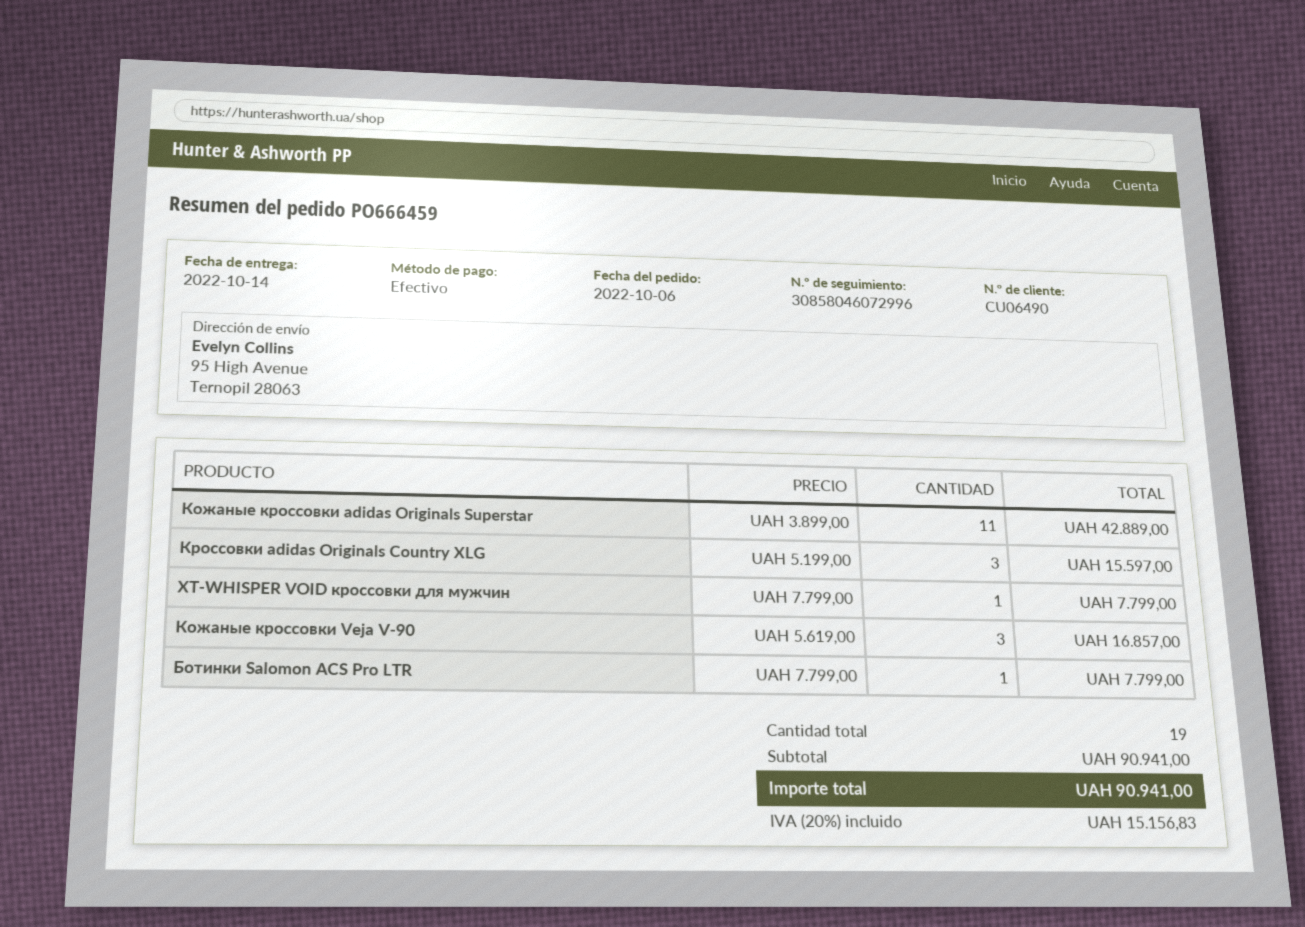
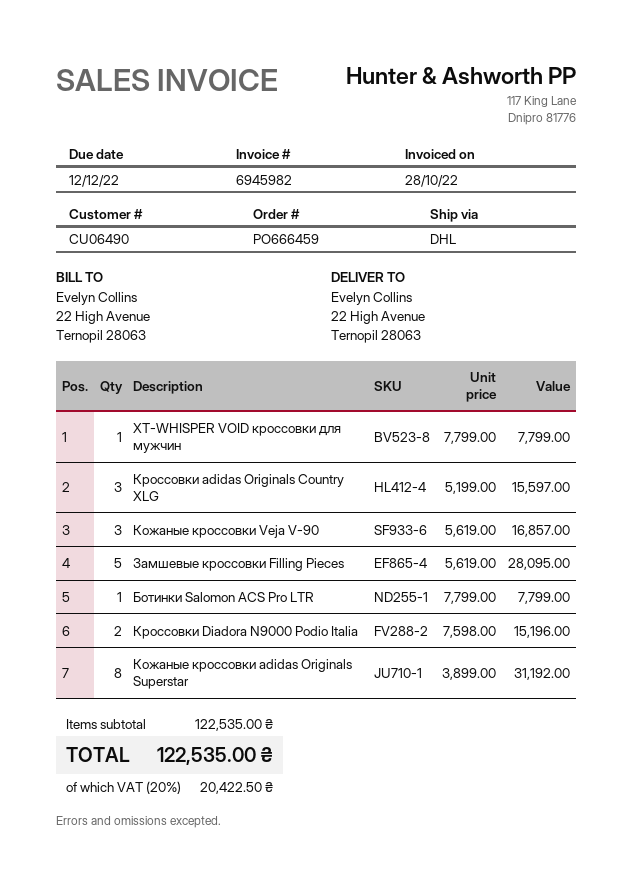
ship to: 95 High Avenue, Ternopil 28063 -> 22 High Avenue, Ternopil 28063
Кожаные кроссовки adidas Originals Superstar: 11 x 3899.00 = 42889.00 -> 8 x 3899.00 = 31192.00
Замшевые кроссовки Filling Pieces: none -> 5 x 5619.00 = 28095.00
Кроссовки Diadora N9000 Podio Italia: none -> 2 x 7598.00 = 15196.00
subtotal: 90941.00 -> 122535.00
tax: 20% = 15156.83 -> 20% = 20422.50
total: 90941.00 -> 122535.00

